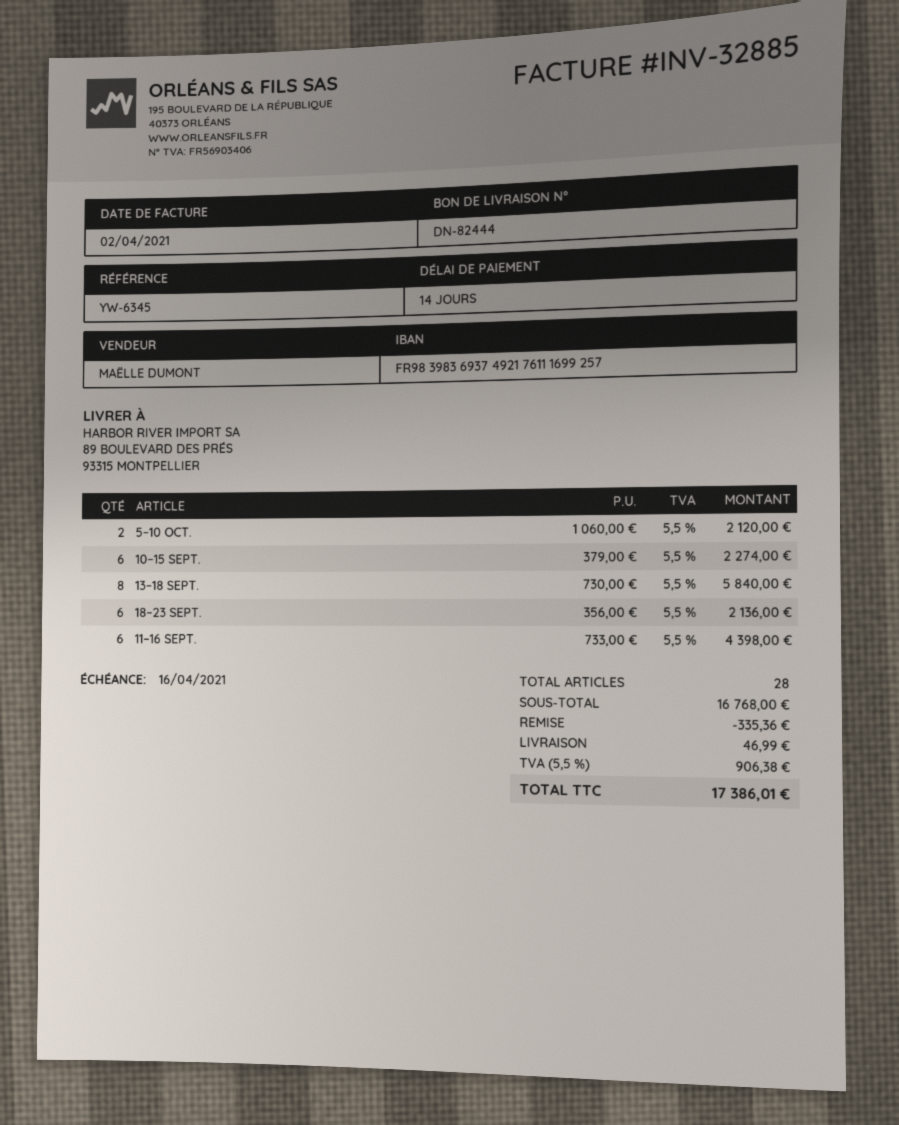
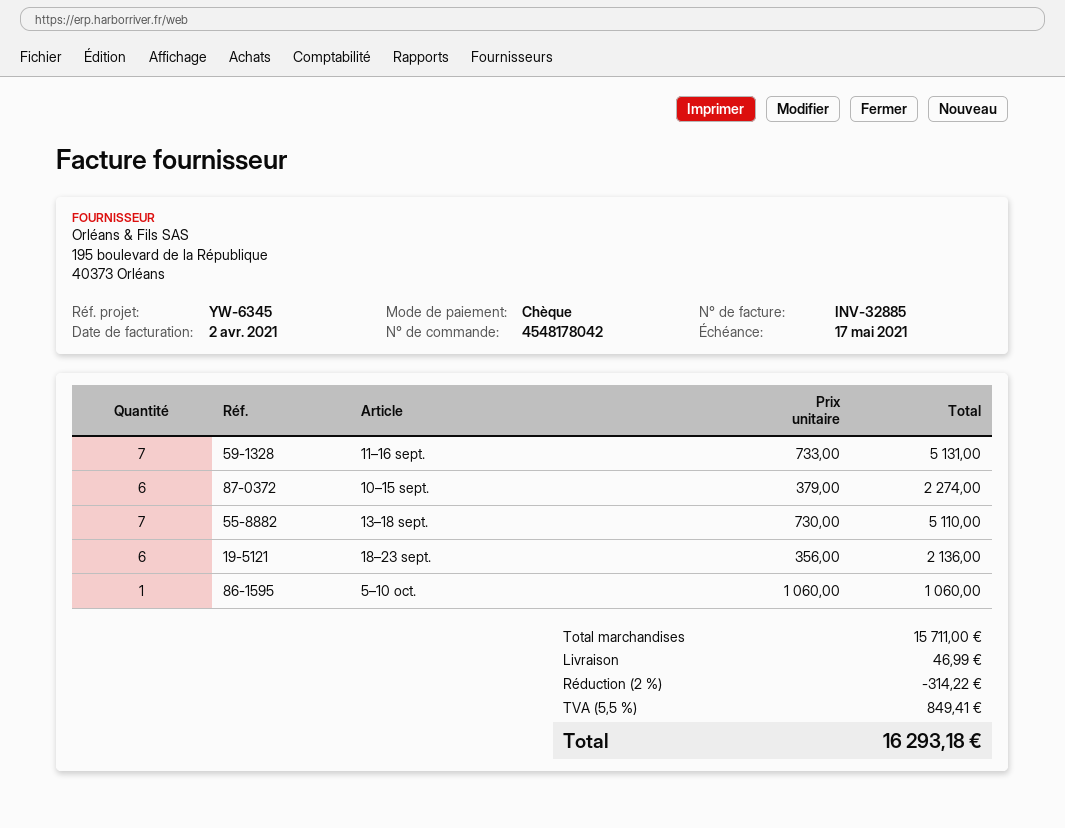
due date: 2021-04-16 -> 2021-05-17
5–10 OCT.: 2 x 1060.00 = 2120.00 -> 1 x 1060.00 = 1060.00
13–18 SEPT.: 8 x 730.00 = 5840.00 -> 7 x 730.00 = 5110.00
11–16 SEPT.: 6 x 733.00 = 4398.00 -> 7 x 733.00 = 5131.00
subtotal: 16768.00 -> 15711.00
discount: 335.36 -> 314.22
tax: 5.5% = 906.38 -> 5.5% = 849.41
total: 17386.01 -> 16293.18

